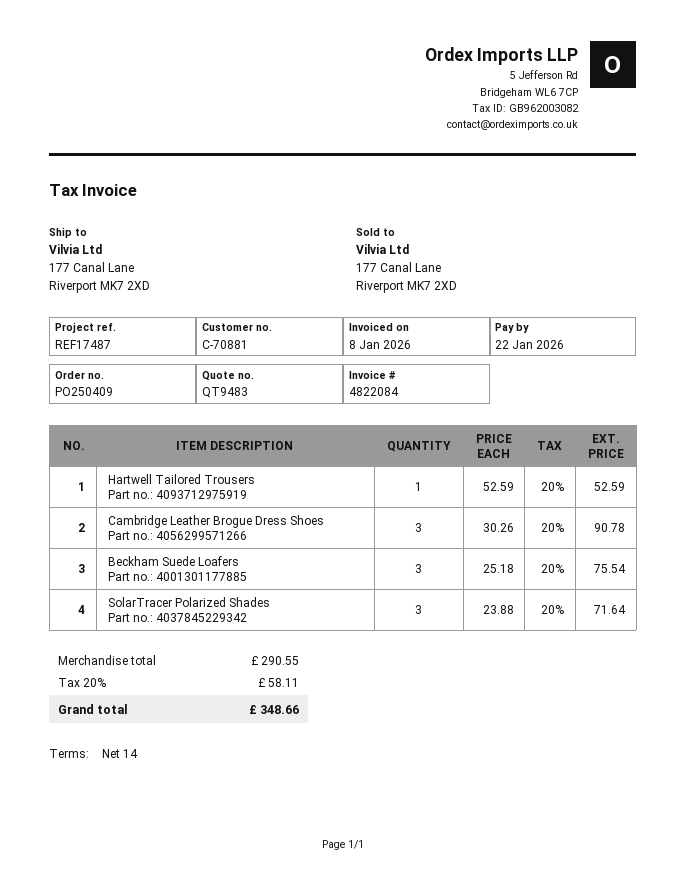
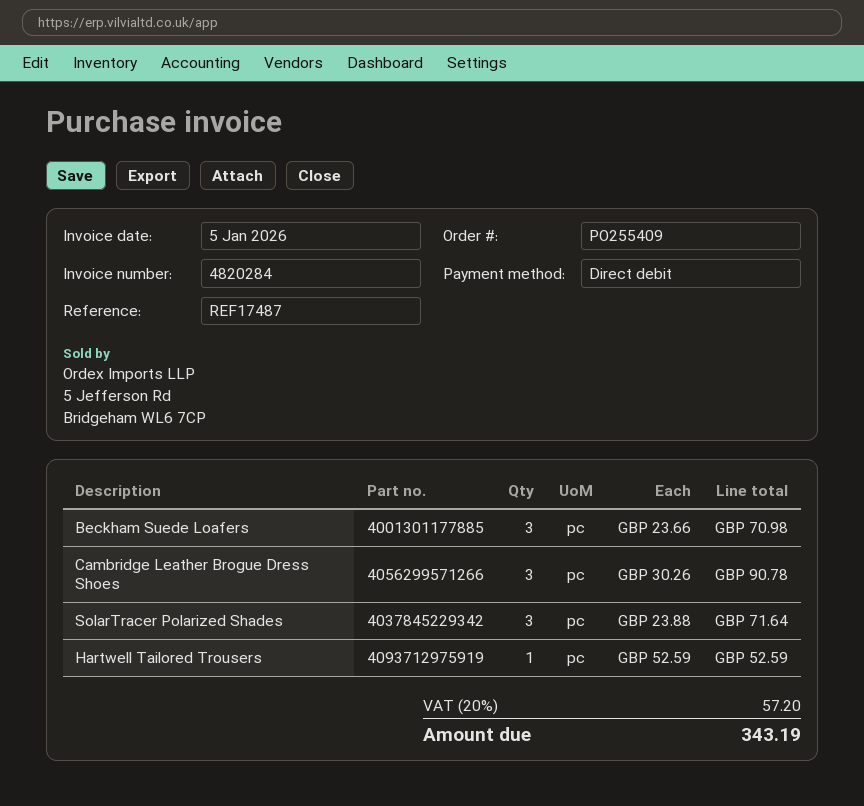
order number: PO250409 -> PO255409
invoice number: 4822084 -> 4820284
invoice date: 2026-01-08 -> 2026-01-05
Beckham Suede Loafers: 3 x 25.18 = 75.54 -> 3 x 23.66 = 70.98
tax: 20% = 58.11 -> 20% = 57.20
total: 348.66 -> 343.19

